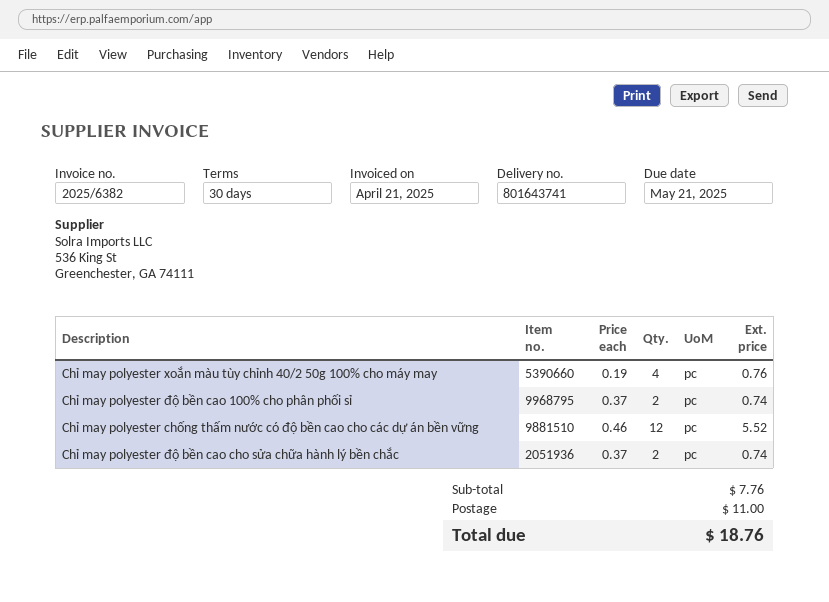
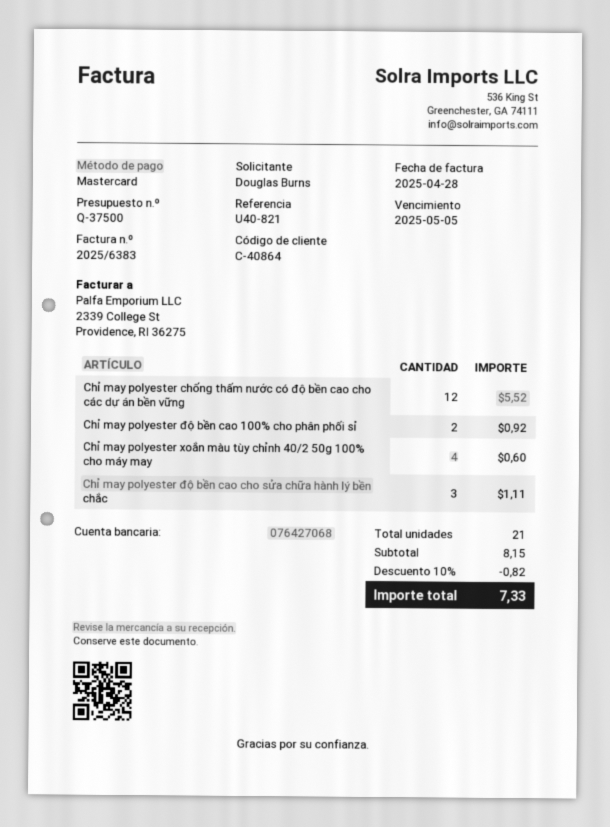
invoice number: 2025/6382 -> 2025/6383
invoice date: 2025-04-21 -> 2025-04-28
due date: 2025-05-21 -> 2025-05-05
Chỉ may polyester xoắn màu tùy chỉnh 40/2 50g 100% cho máy may: 4 for 0.76 -> 4 for 0.60
Chỉ may polyester độ bền cao 100% cho phân phối sỉ: 2 for 0.74 -> 2 for 0.92
Chỉ may polyester độ bền cao cho sửa chữa hành lý bền chắc: 2 for 0.74 -> 3 for 1.11
subtotal: 7.76 -> 8.15
discount: none -> 10% = 0.82
shipping: 11.00 -> none
total: 18.76 -> 7.33

